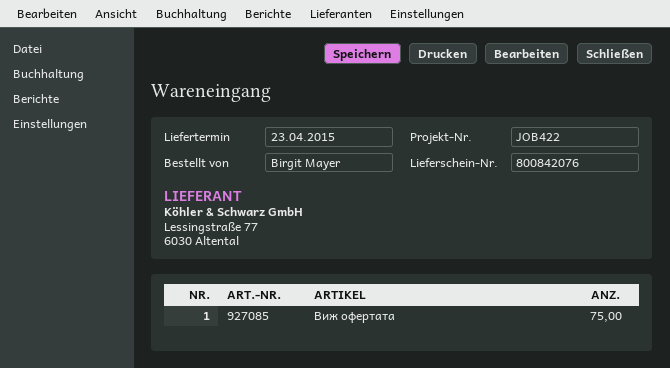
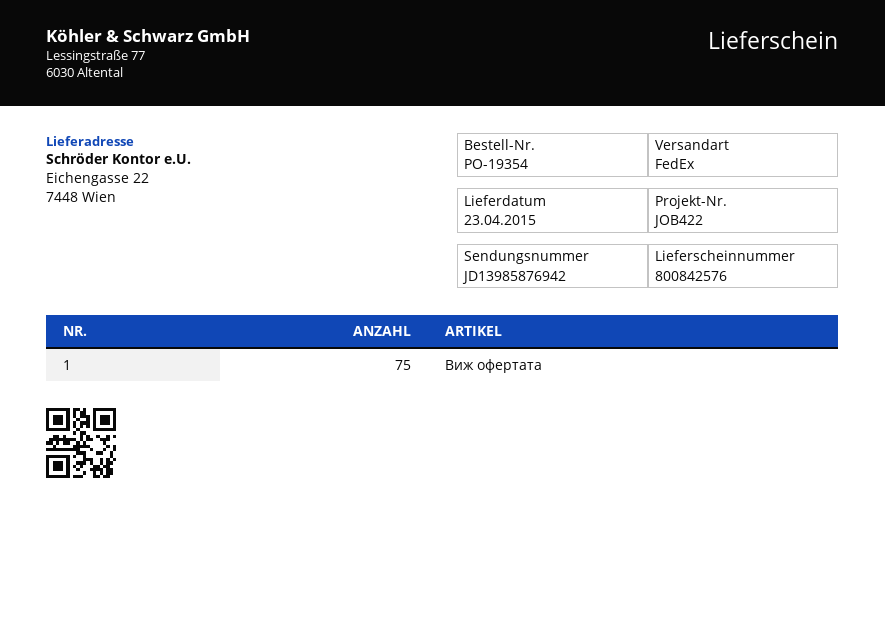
delivery note number: 800842076 -> 800842576

